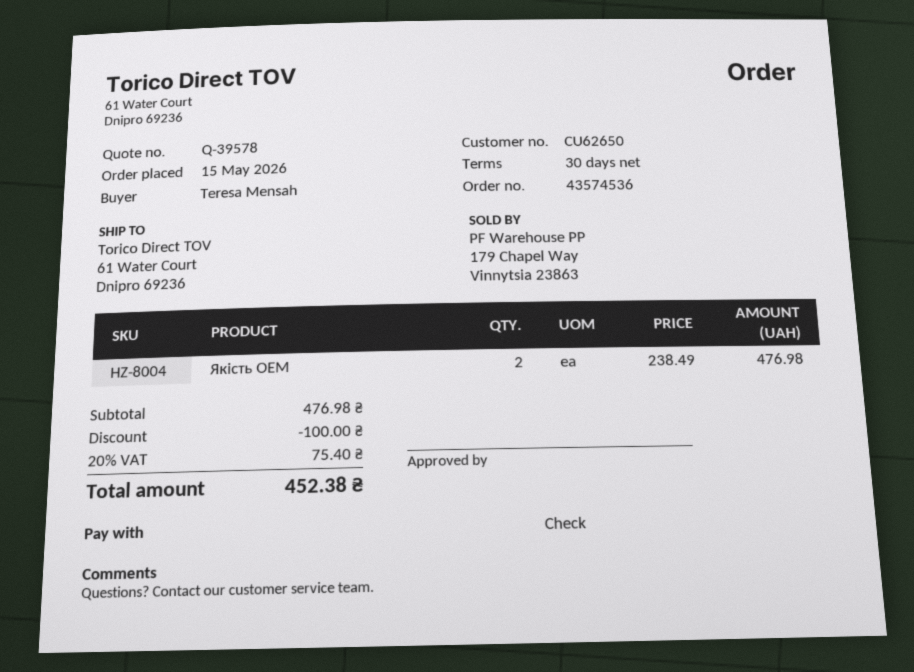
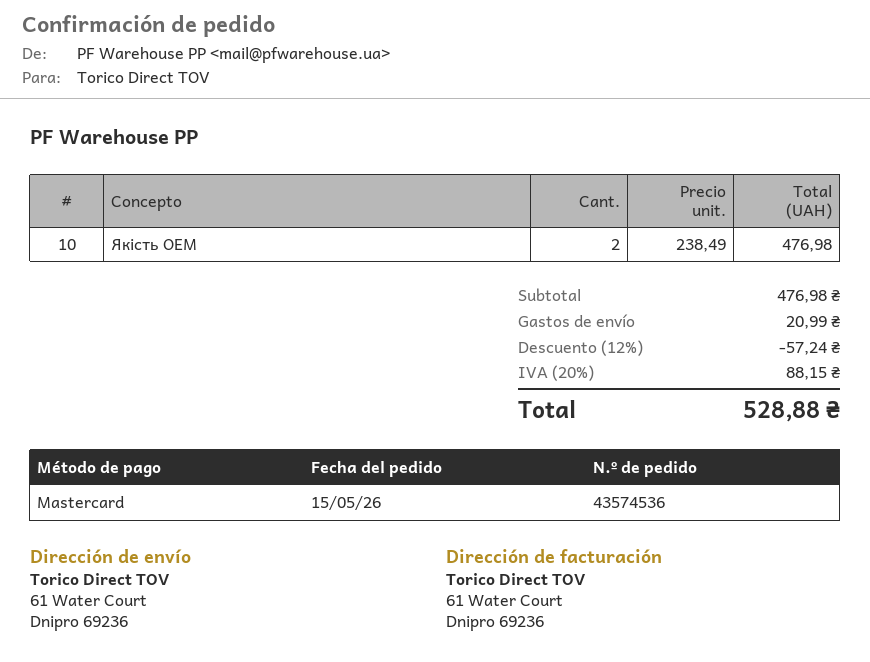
payment method: cheque -> Mastercard
discount: 100.00 -> 57.24
shipping: none -> 20.99
tax: 20% = 75.40 -> 20% = 88.15
total: 452.38 -> 528.88

